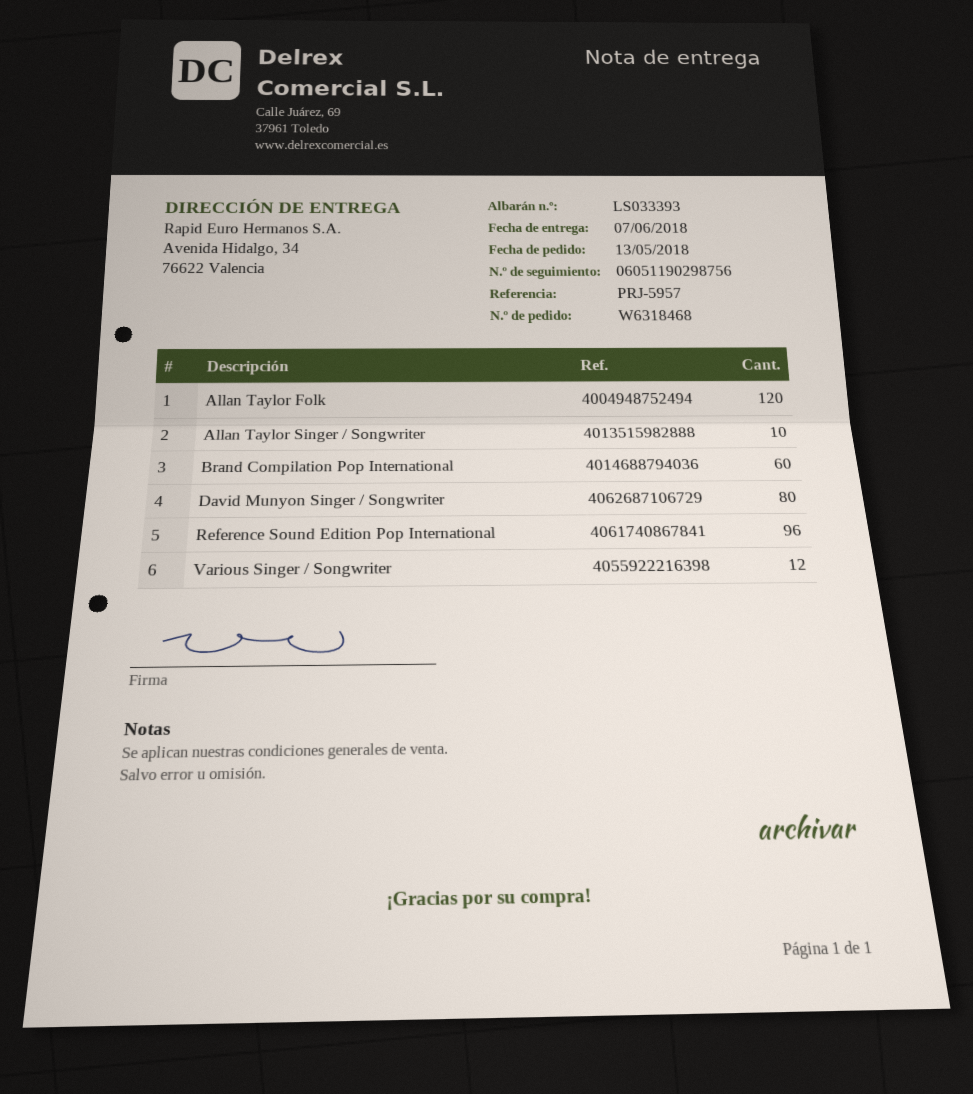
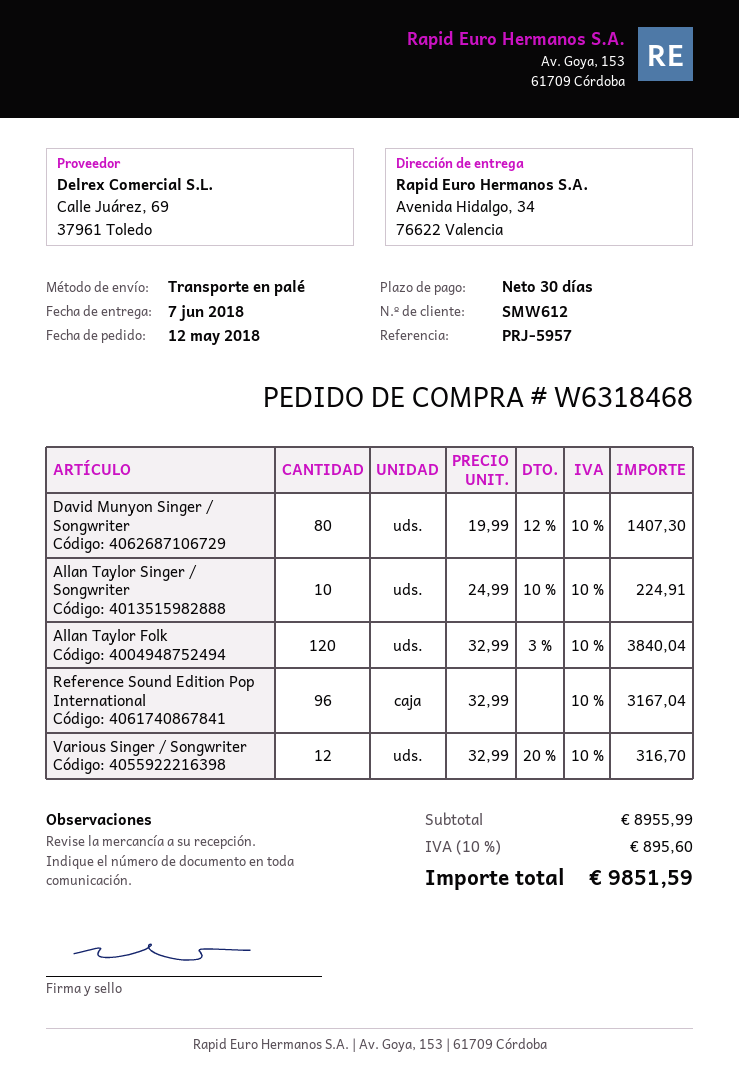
order date: 2018-05-13 -> 2018-05-12
Brand Compilation Pop International: 60 -> none

